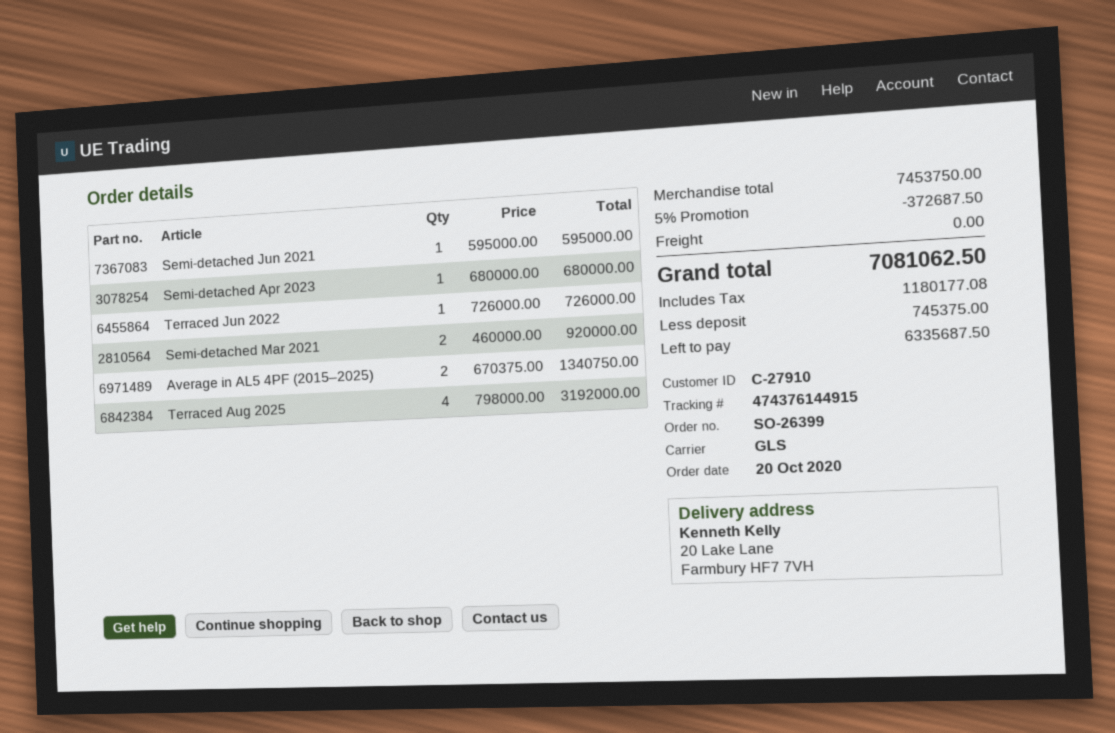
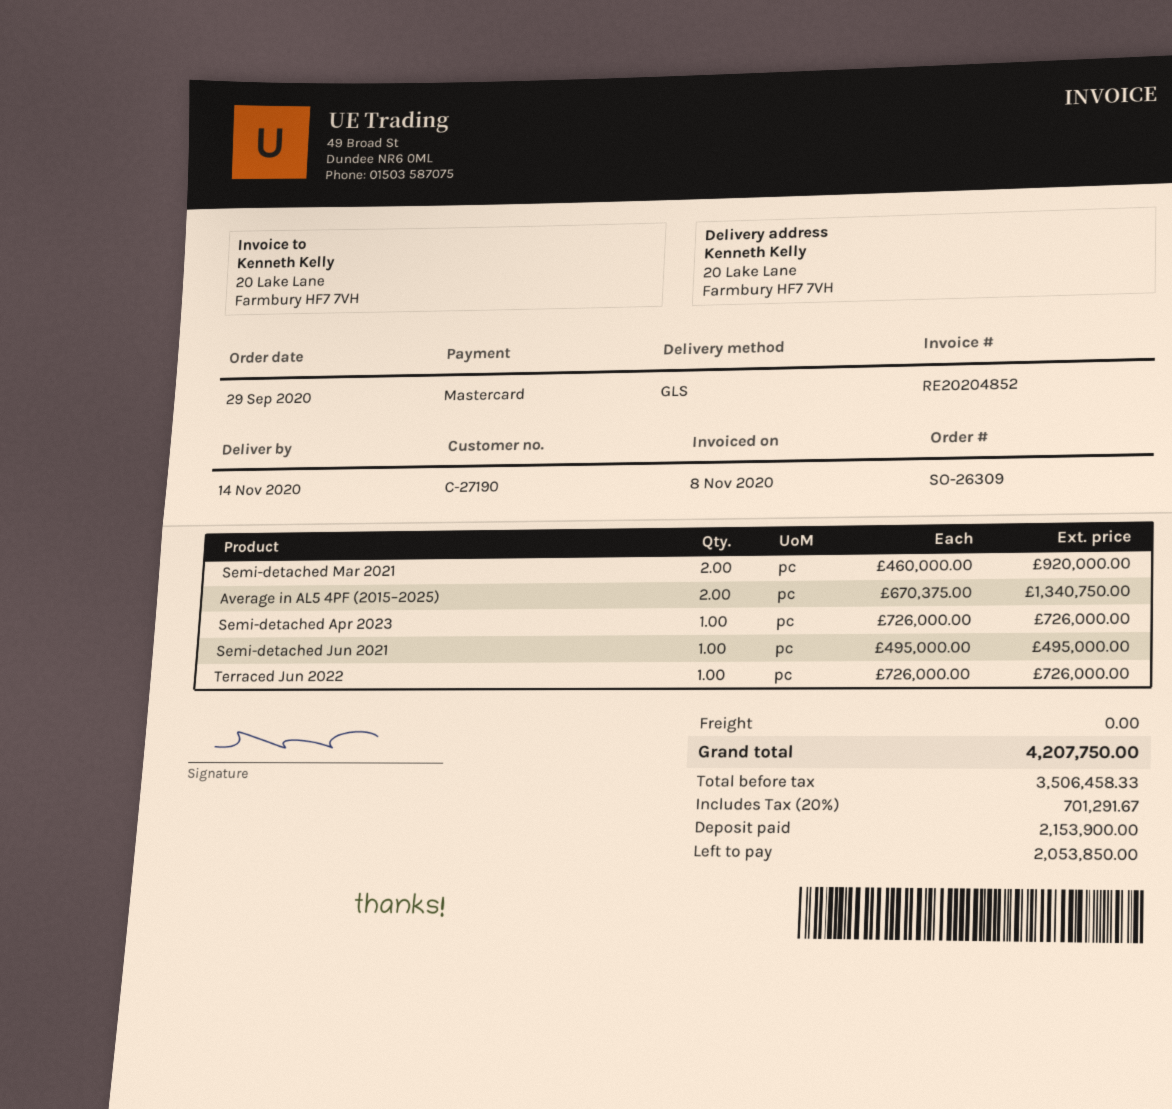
order number: SO-26399 -> SO-26309
order date: 2020-10-20 -> 2020-09-29
customer number: C-27910 -> C-27190
Semi-detached Jun 2021: 1 x 595000.00 = 595000.00 -> 1 x 495000.00 = 495000.00
Semi-detached Apr 2023: 1 x 680000.00 = 680000.00 -> 1 x 726000.00 = 726000.00
Terraced Aug 2025: 4 x 798000.00 = 3192000.00 -> none
discount: 5% = 372687.50 -> none
tax: 1180177.08 -> 701291.67
total: 7081062.50 -> 4207750.00
deposit: 745375.00 -> 2153900.00
balance: 6335687.50 -> 2053850.00

